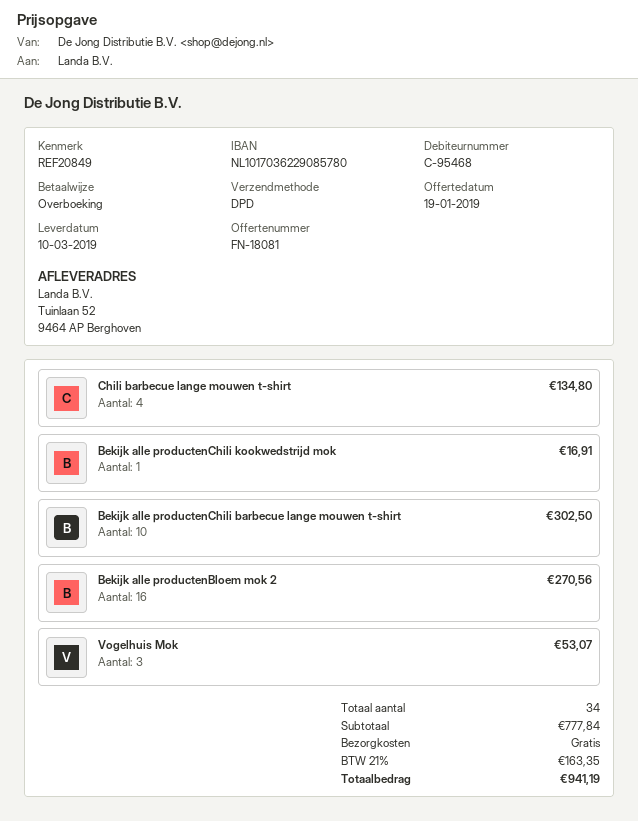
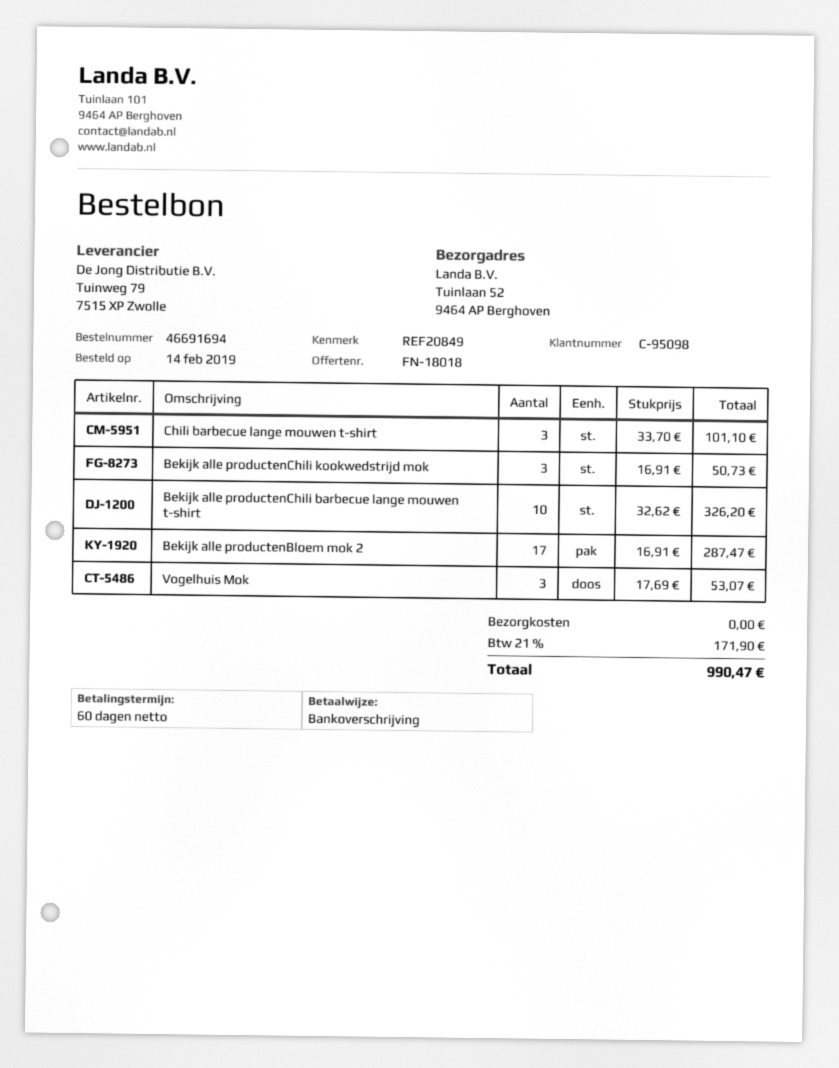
quote number: FN-18081 -> FN-18018
customer number: C-95468 -> C-95098
Chili barbecue lange mouwen t-shirt: 4 for 134.80 -> 3 for 101.10
Bekijk alle productenChili kookwedstrijd mok: 1 for 16.91 -> 3 for 50.73
Bekijk alle productenChili barbecue lange mouwen t-shirt: 10 for 302.50 -> 10 for 326.20
Bekijk alle productenBloem mok 2: 16 for 270.56 -> 17 for 287.47
tax: 21% = 163.35 -> 21% = 171.90
total: 941.19 -> 990.47

